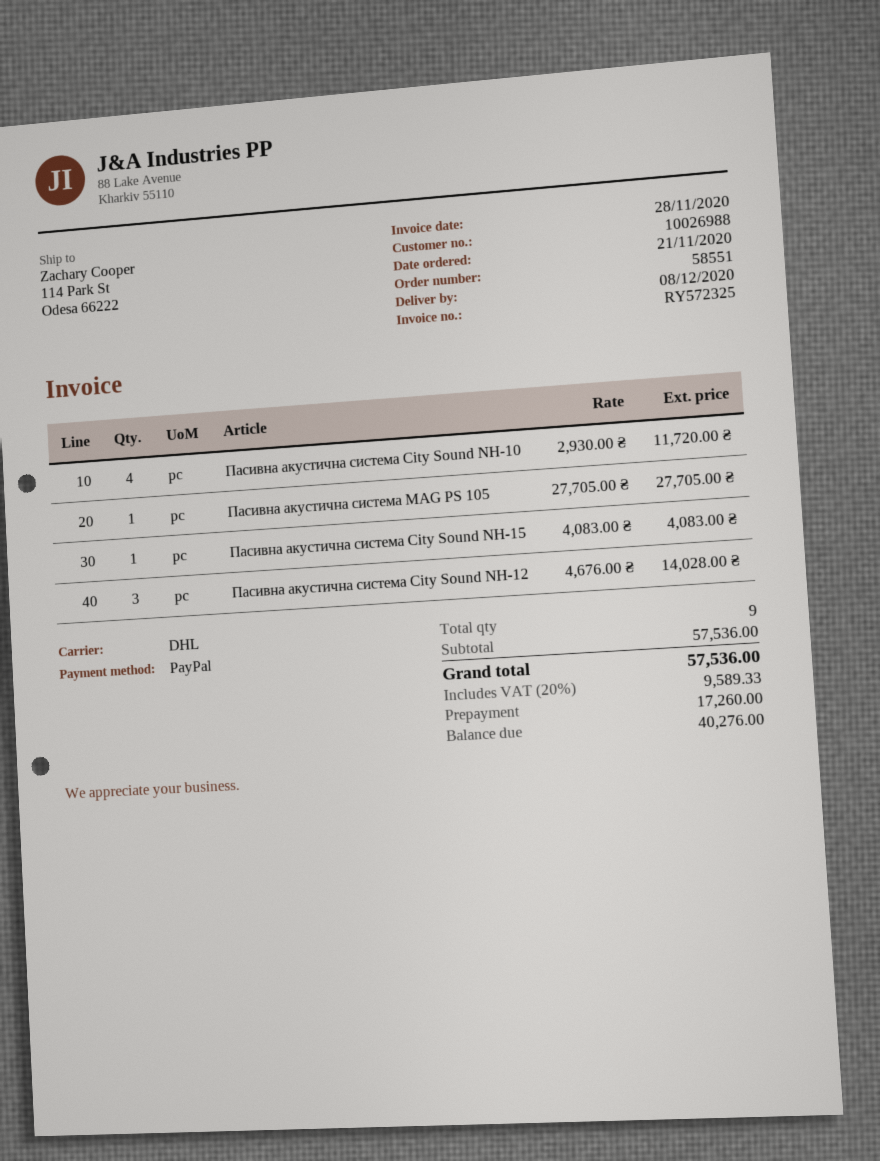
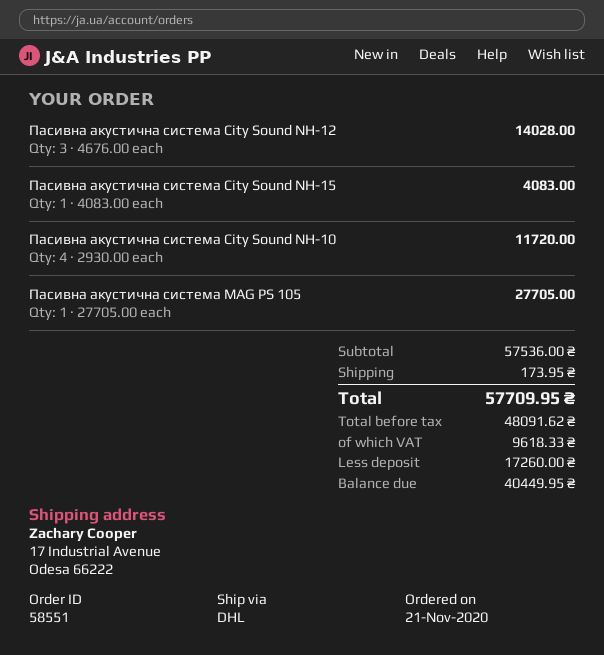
ship to: 114 Park St, Odesa 66222 -> 17 Industrial Avenue, Odesa 66222
shipping: none -> 173.95
tax: 9589.33 -> 9618.33
total: 57536.00 -> 57709.95
balance: 40276.00 -> 40449.95

